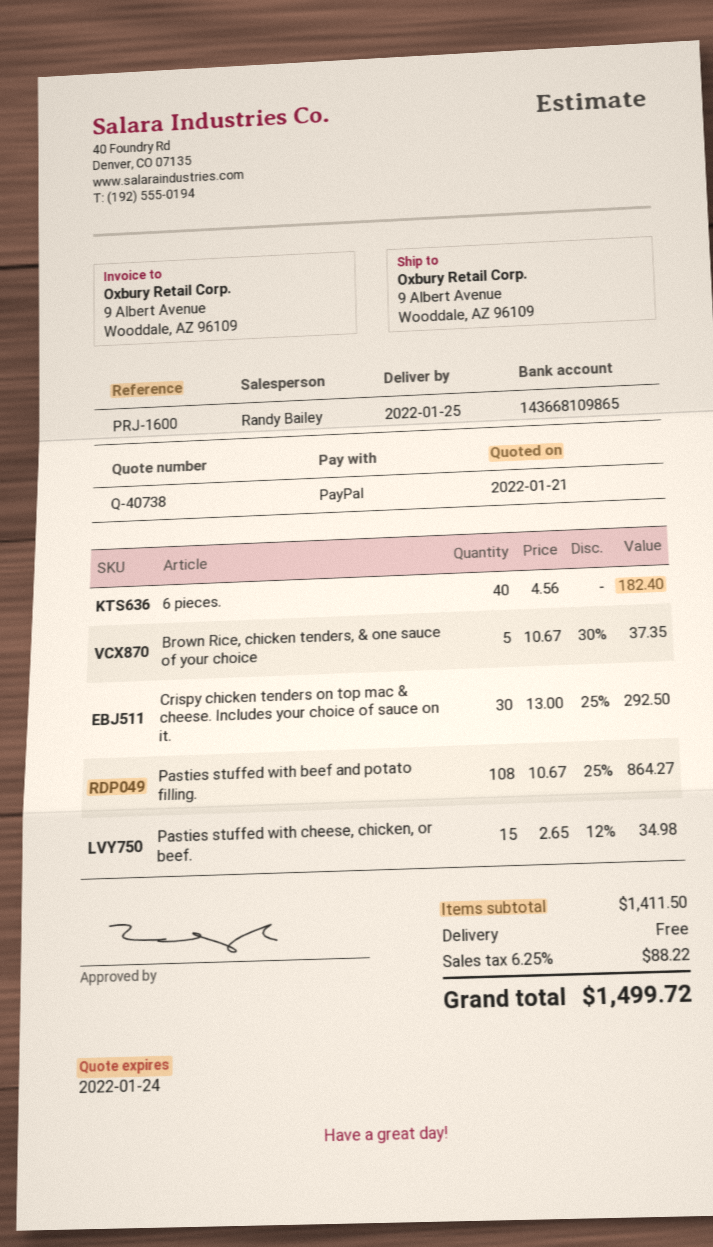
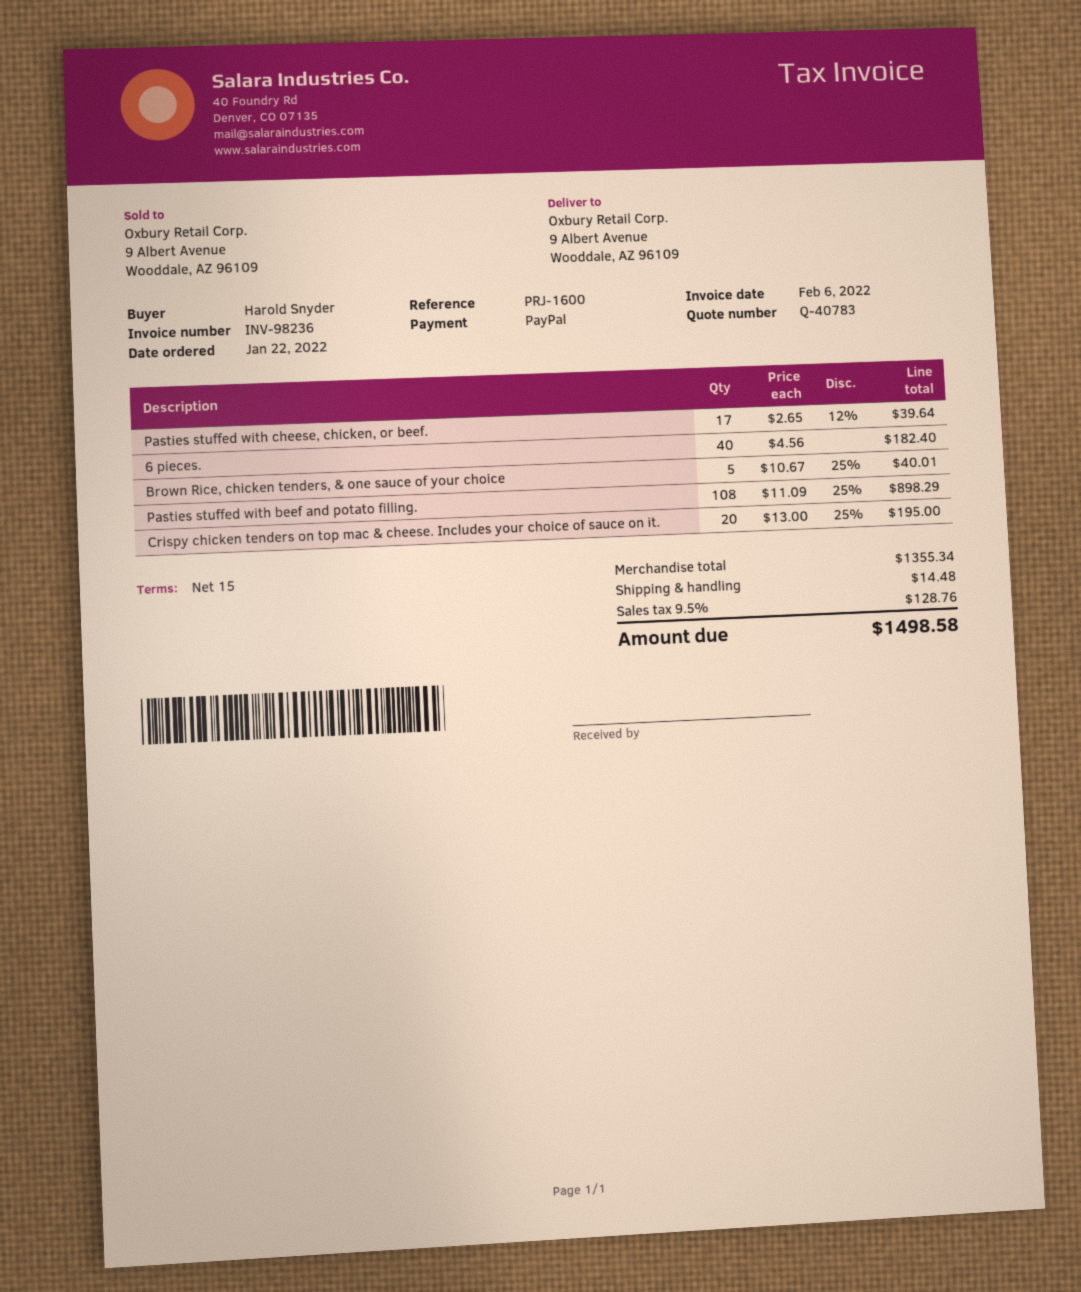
quote number: Q-40738 -> Q-40783
Brown Rice, chicken tenders, & one sauce of your choice: 5 x 10.67 - 30% = 37.35 -> 5 x 10.67 - 25% = 40.01
Crispy chicken tenders on top mac & cheese. Includes your choice of sauce on it.: 30 x 13.00 - 25% = 292.50 -> 20 x 13.00 - 25% = 195.00
Pasties stuffed with beef and potato filling.: 108 x 10.67 - 25% = 864.27 -> 108 x 11.09 - 25% = 898.29
Pasties stuffed with cheese, chicken, or beef.: 15 x 2.65 - 12% = 34.98 -> 17 x 2.65 - 12% = 39.64
subtotal: 1411.50 -> 1355.34
shipping: 0.00 -> 14.48
tax: 6.25% = 88.22 -> 9.5% = 128.76
total: 1499.72 -> 1498.58

